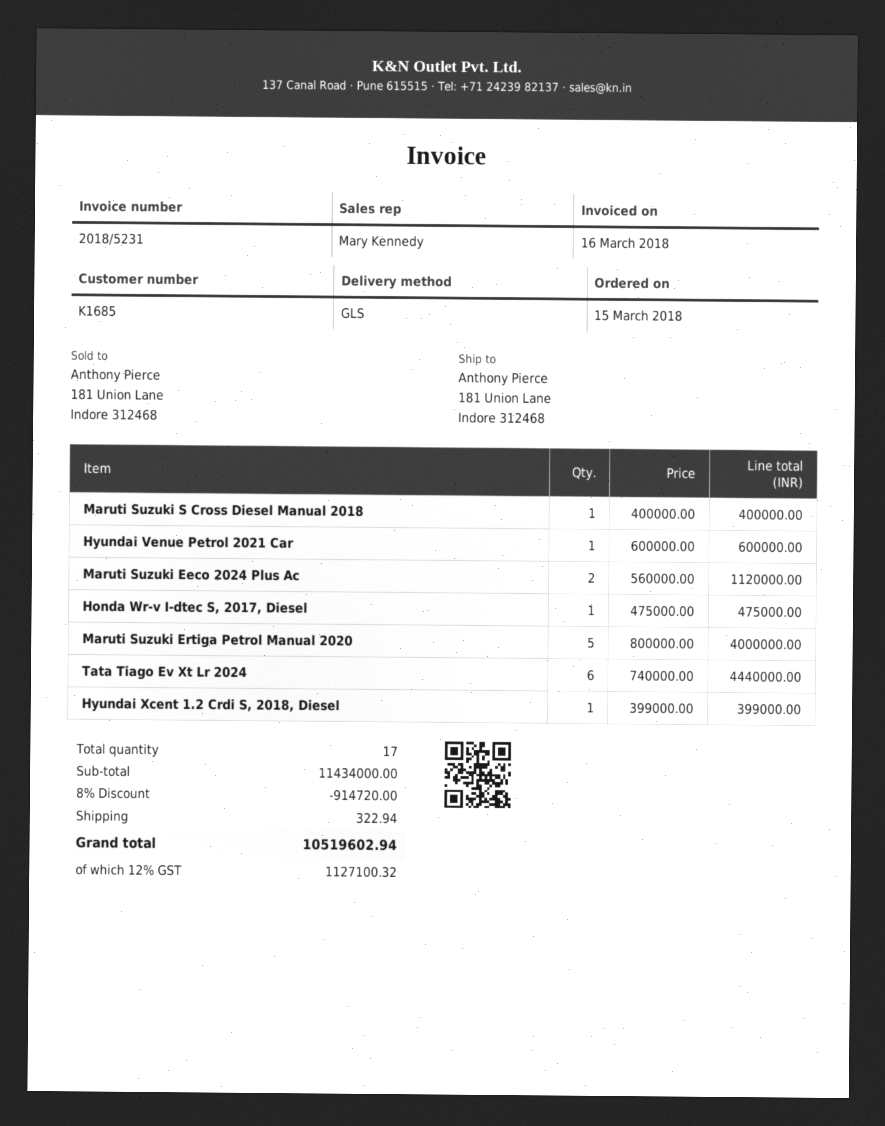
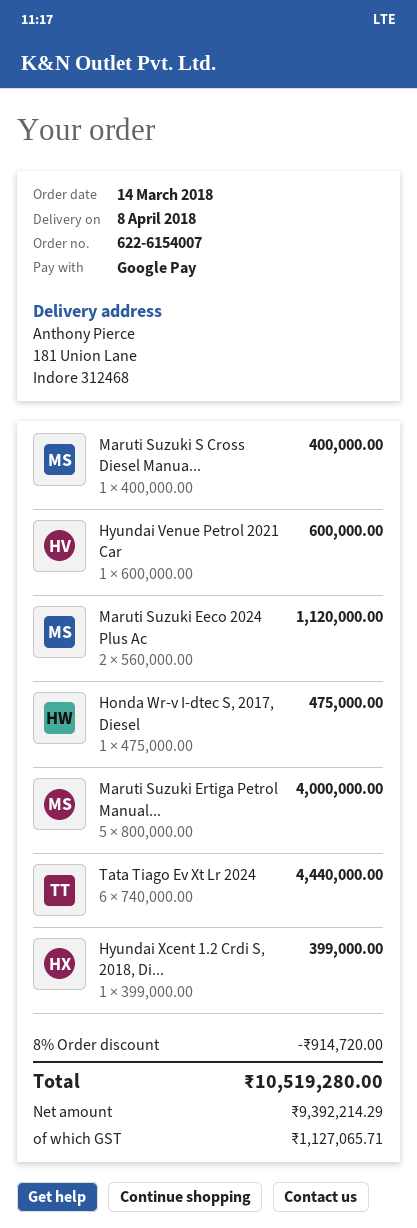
order date: 2018-03-15 -> 2018-03-14
shipping: 322.94 -> none
tax: 1127100.32 -> 1127065.71
total: 10519602.94 -> 10519280.00

